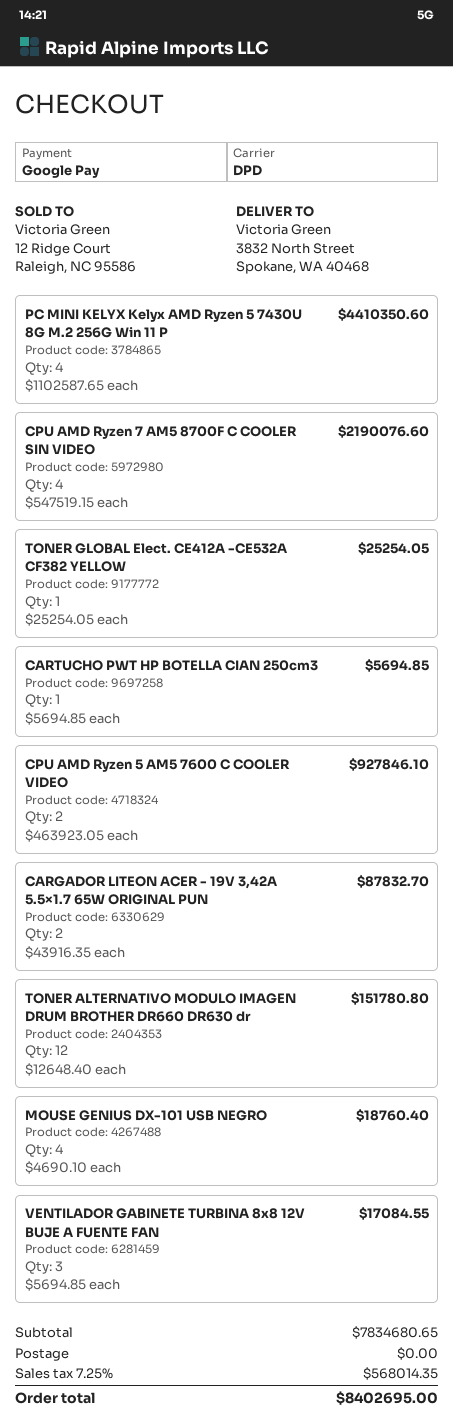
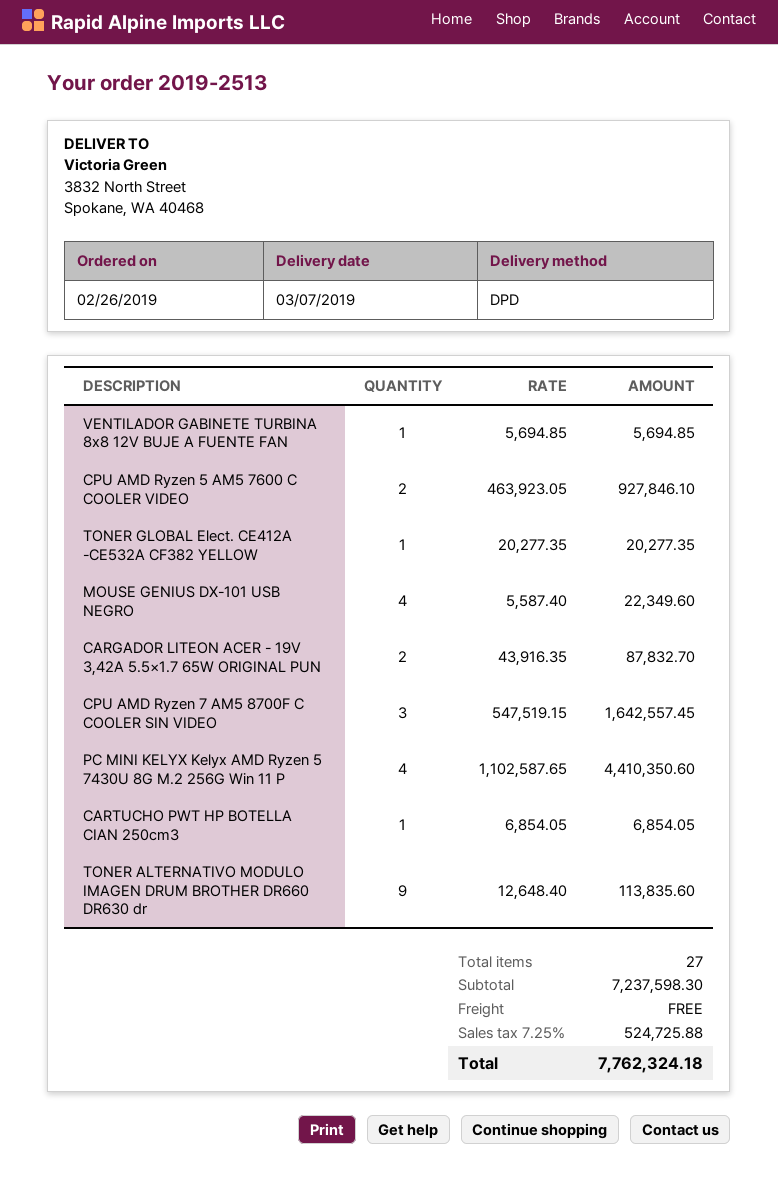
CPU AMD Ryzen 7 AM5 8700F C COOLER SIN VIDEO: 4 x 547519.15 = 2190076.60 -> 3 x 547519.15 = 1642557.45
TONER GLOBAL Elect. CE412A -CE532A CF382 YELLOW: 1 x 25254.05 = 25254.05 -> 1 x 20277.35 = 20277.35
CARTUCHO PWT HP BOTELLA CIAN 250cm3: 1 x 5694.85 = 5694.85 -> 1 x 6854.05 = 6854.05
TONER ALTERNATIVO MODULO IMAGEN DRUM BROTHER DR660 DR630 dr: 12 x 12648.40 = 151780.80 -> 9 x 12648.40 = 113835.60
MOUSE GENIUS DX-101 USB NEGRO: 4 x 4690.10 = 18760.40 -> 4 x 5587.40 = 22349.60
VENTILADOR GABINETE TURBINA 8x8 12V BUJE A FUENTE FAN: 3 x 5694.85 = 17084.55 -> 1 x 5694.85 = 5694.85
subtotal: 7834680.65 -> 7237598.30
tax: 7.25% = 568014.35 -> 7.25% = 524725.88
total: 8402695.00 -> 7762324.18

